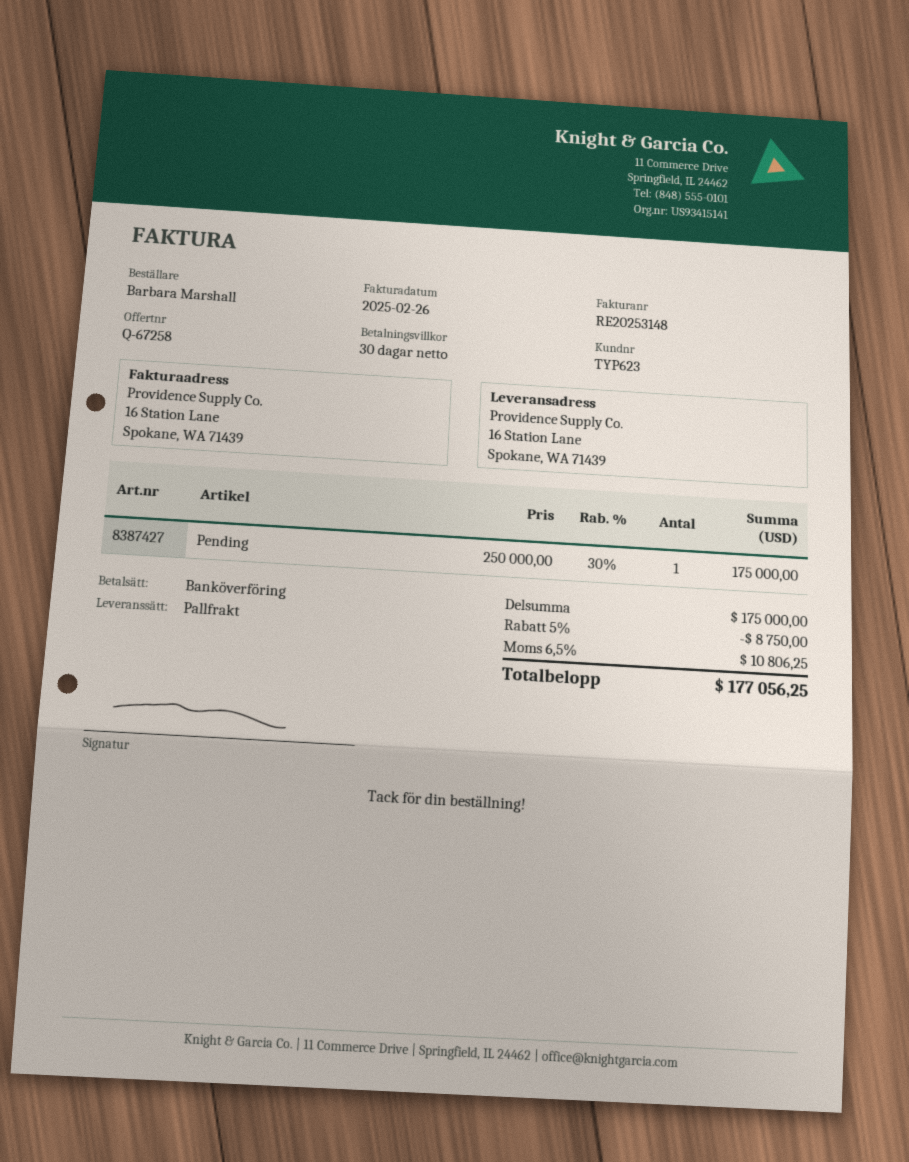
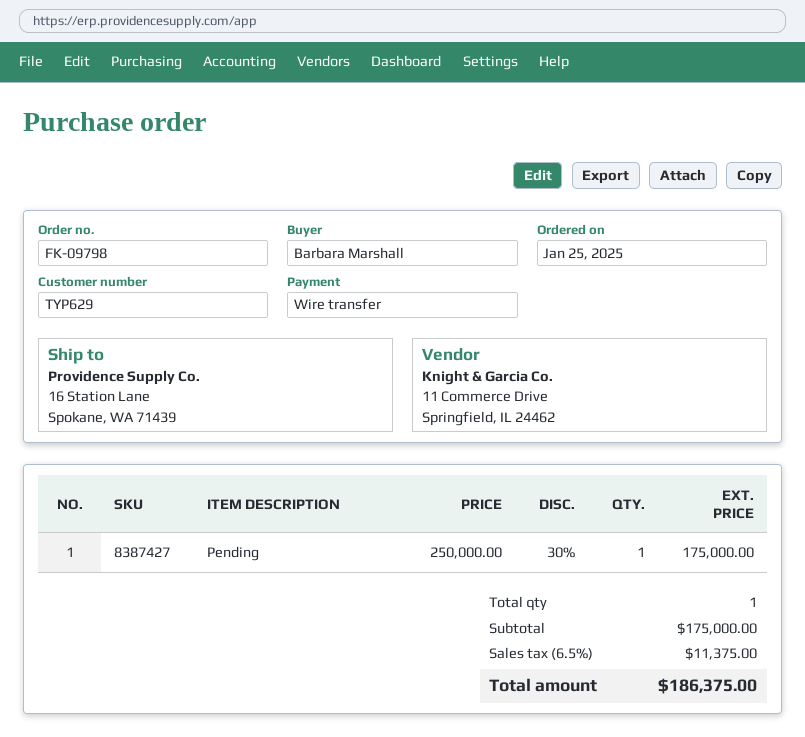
customer number: TYP623 -> TYP629
discount: 5% = 8750.00 -> none
tax: 6.5% = 10806.25 -> 6.5% = 11375.00
total: 177056.25 -> 186375.00

